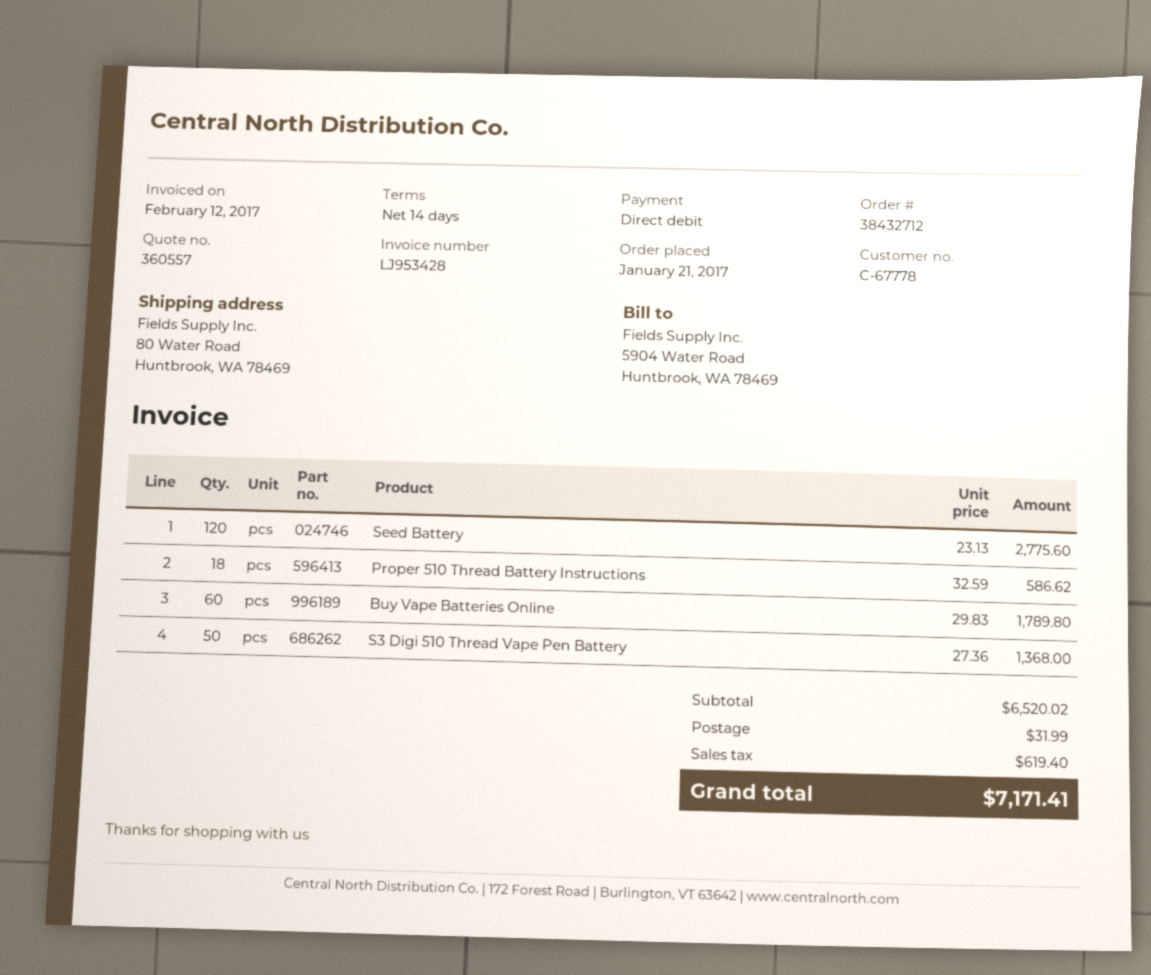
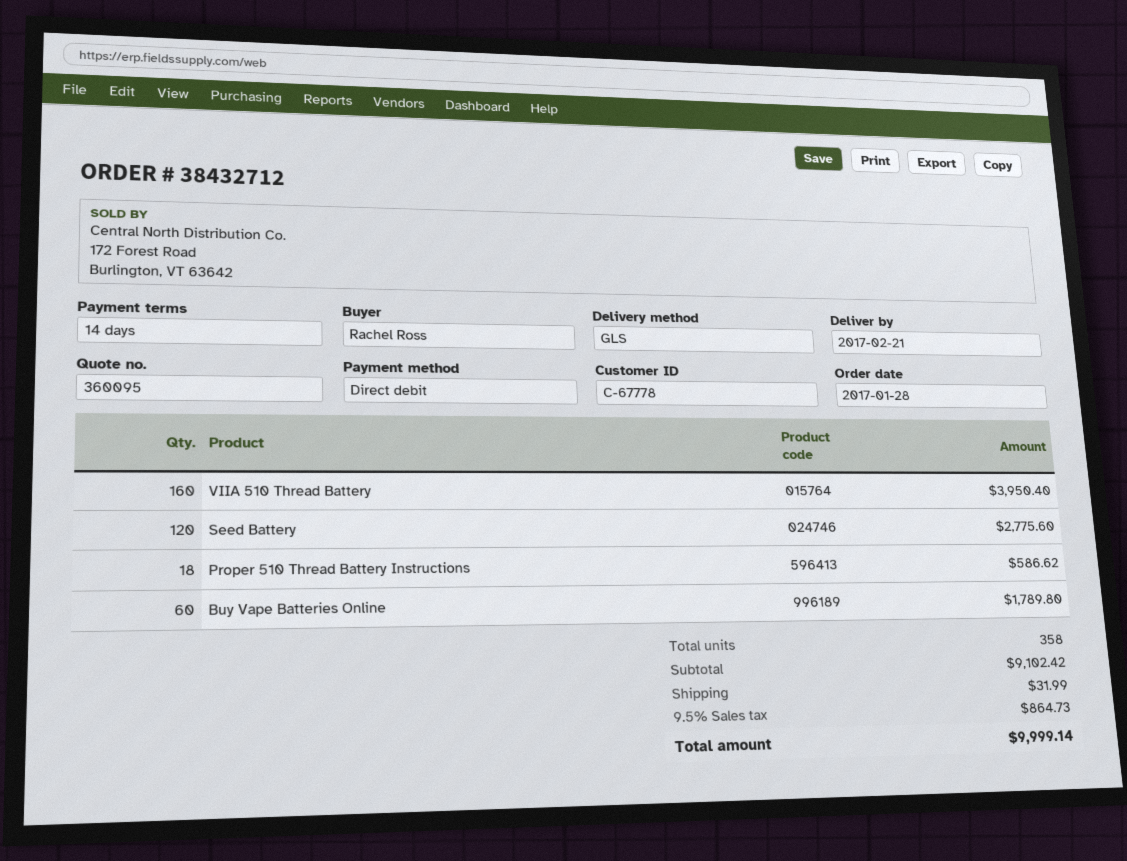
quote number: 360557 -> 360095
order date: 2017-01-21 -> 2017-01-28
S3 Digi 510 Thread Vape Pen Battery: 50 for 1368.00 -> none
VIIA 510 Thread Battery: none -> 160 for 3950.40
subtotal: 6520.02 -> 9102.42
tax: 619.40 -> 864.73
total: 7171.41 -> 9999.14

